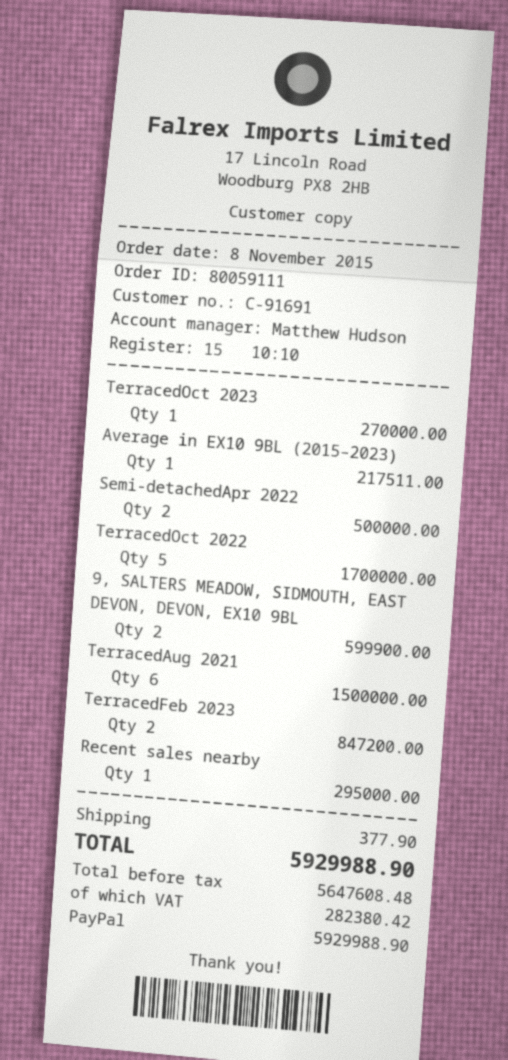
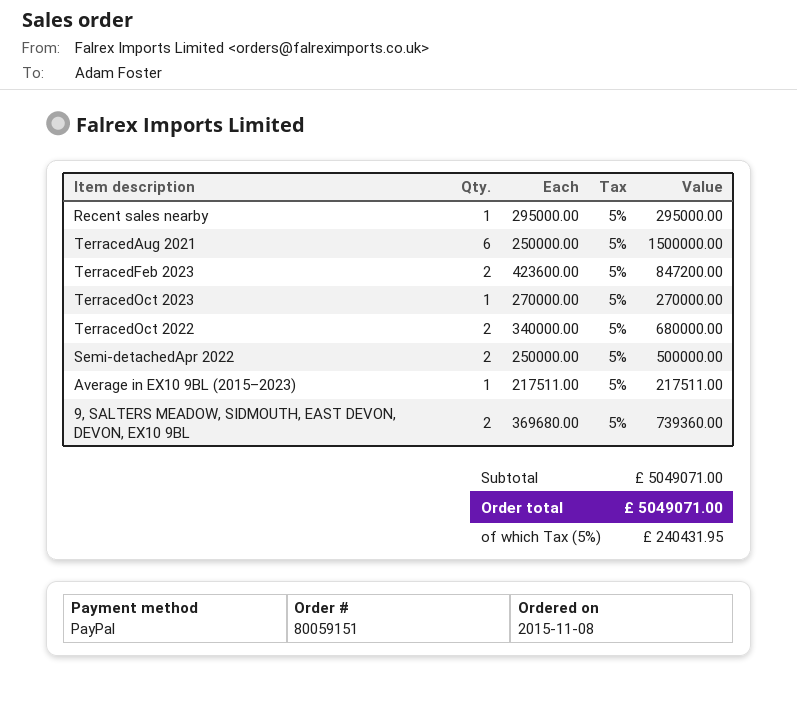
order number: 80059111 -> 80059151
TerracedOct 2022: 5 for 1700000.00 -> 2 for 680000.00
9, SALTERS MEADOW, SIDMOUTH, EAST DEVON, DEVON, EX10 9BL: 2 for 599900.00 -> 2 for 739360.00
shipping: 377.90 -> none
tax: 282380.42 -> 240431.95
total: 5929988.90 -> 5049071.00

